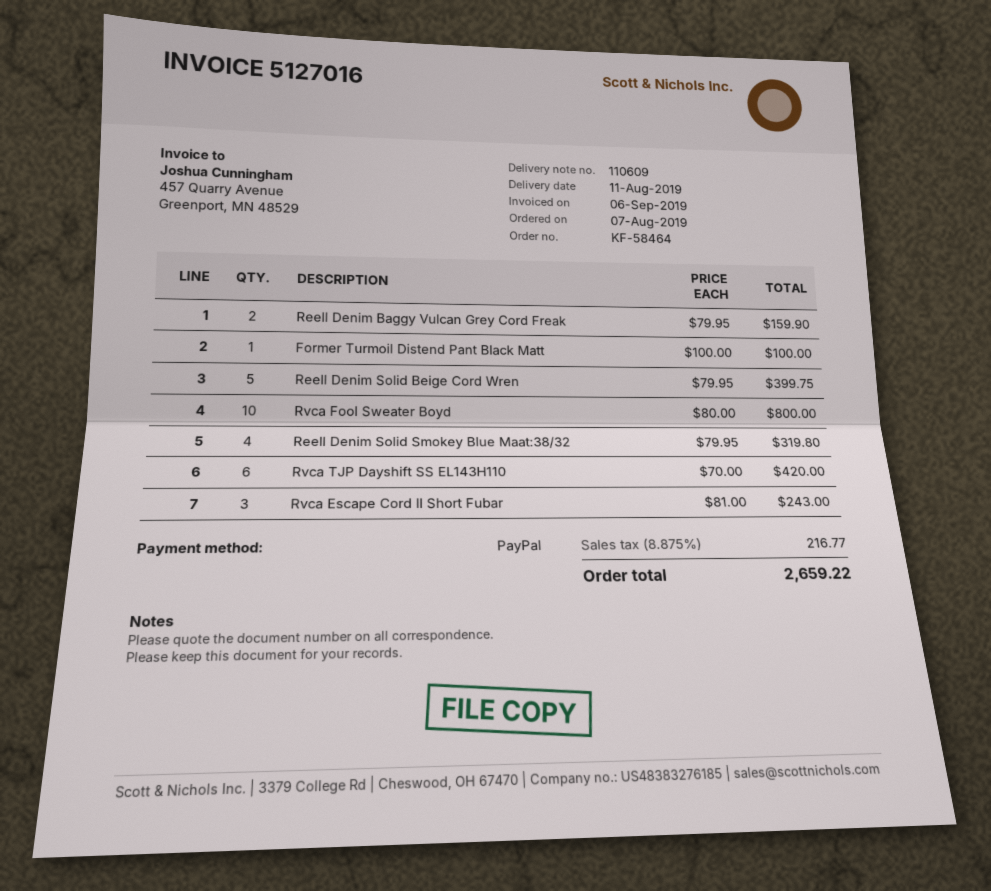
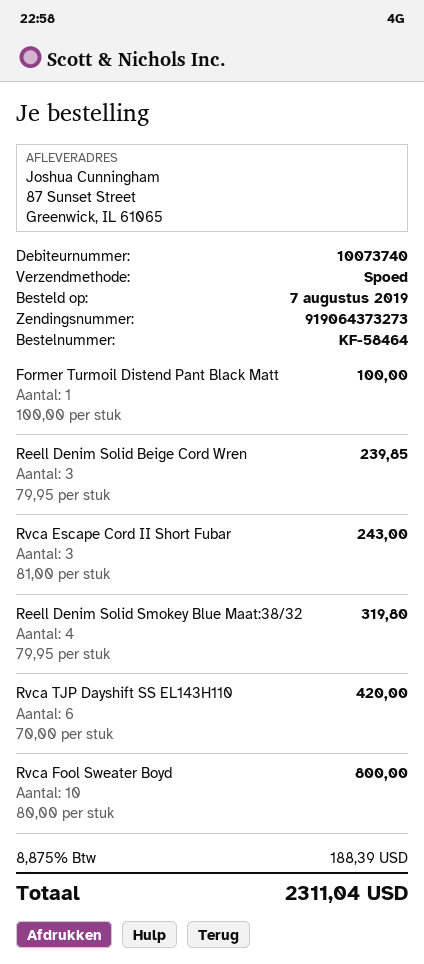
Reell Denim Baggy Vulcan Grey Cord Freak: 2 x 79.95 = 159.90 -> none
Reell Denim Solid Beige Cord Wren: 5 x 79.95 = 399.75 -> 3 x 79.95 = 239.85
tax: 8.875% = 216.77 -> 8.875% = 188.39
total: 2659.22 -> 2311.04

